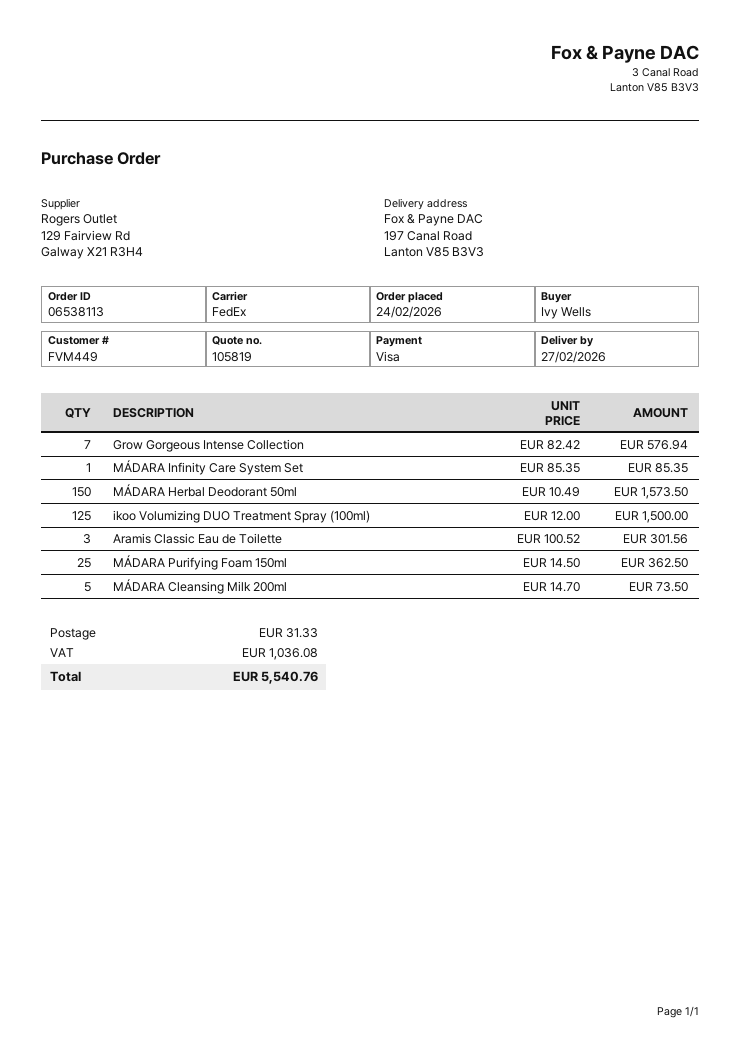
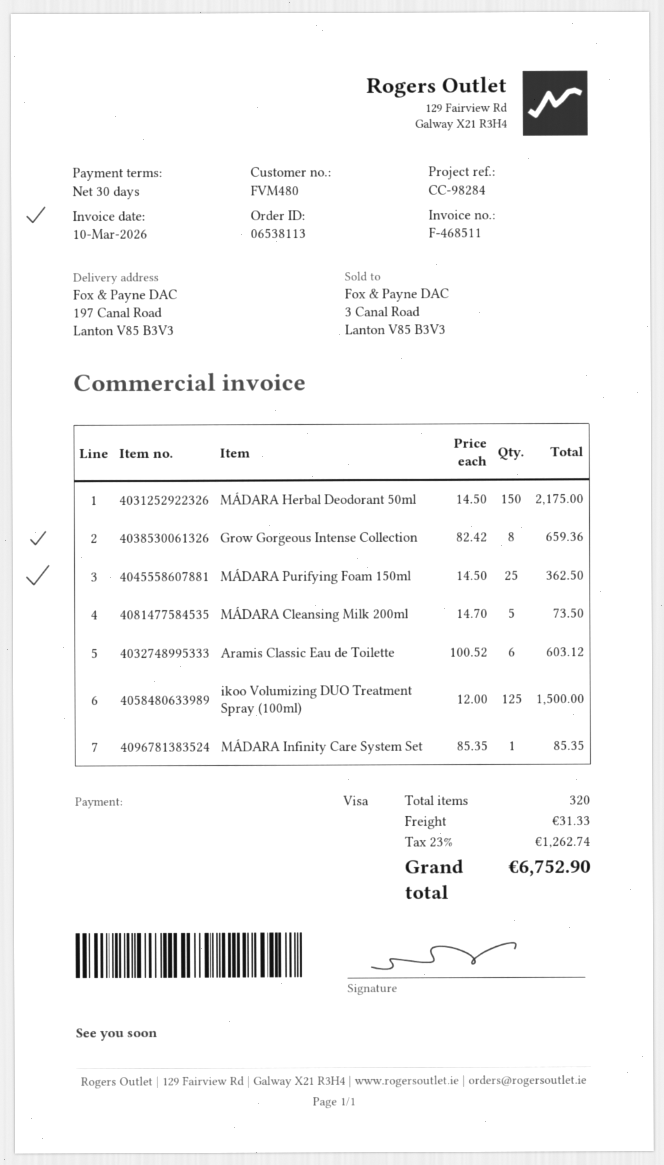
customer number: FVM449 -> FVM480
Grow Gorgeous Intense Collection: 7 x 82.42 = 576.94 -> 8 x 82.42 = 659.36
MÁDARA Herbal Deodorant 50ml: 150 x 10.49 = 1573.50 -> 150 x 14.50 = 2175.00
Aramis Classic Eau de Toilette: 3 x 100.52 = 301.56 -> 6 x 100.52 = 603.12
tax: 1036.08 -> 1262.74
total: 5540.76 -> 6752.90

